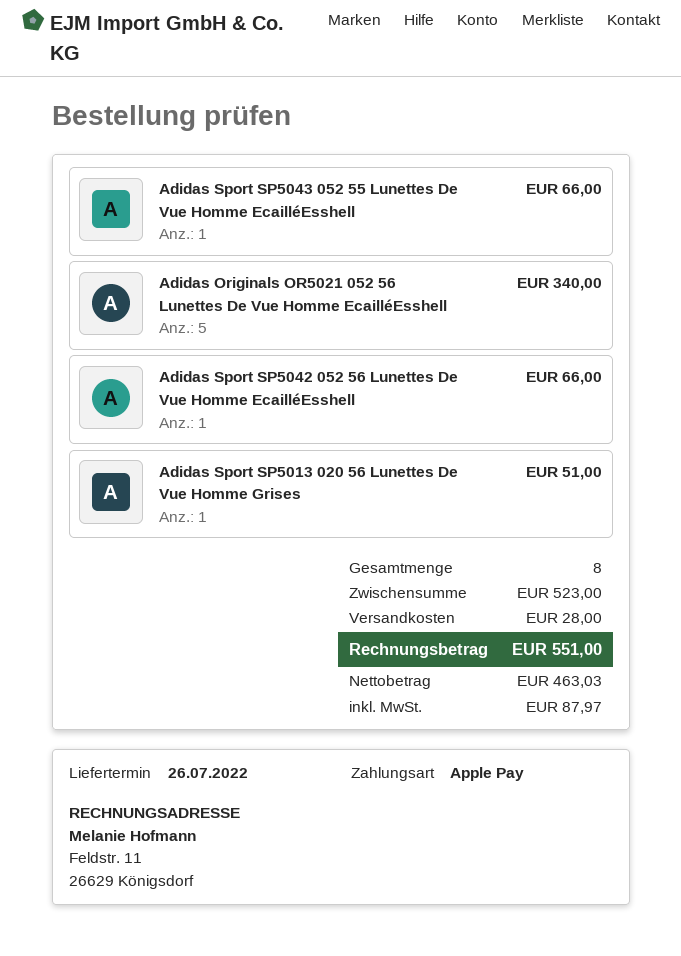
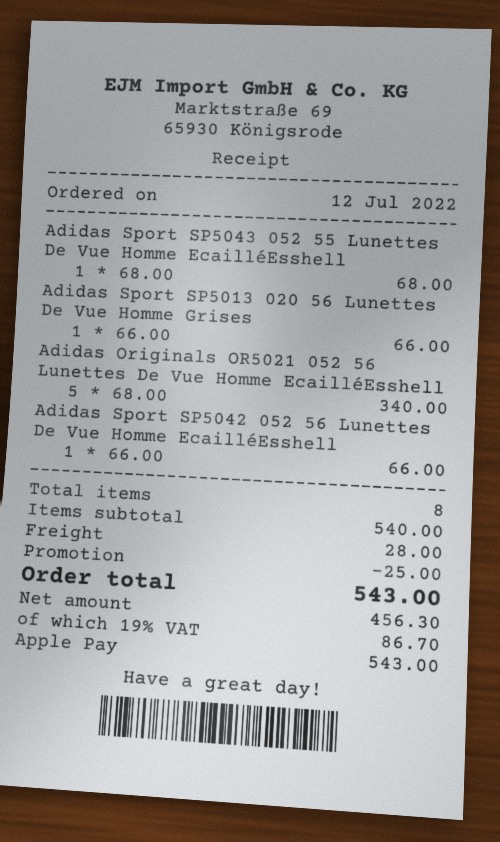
Adidas Sport SP5043 052 55 Lunettes De Vue Homme EcailléEsshell: 1 for 66.00 -> 1 for 68.00
Adidas Sport SP5013 020 56 Lunettes De Vue Homme Grises: 1 for 51.00 -> 1 for 66.00
subtotal: 523.00 -> 540.00
discount: none -> 25.00
net: 463.03 -> 456.30
tax: 87.97 -> 86.70
total: 551.00 -> 543.00

